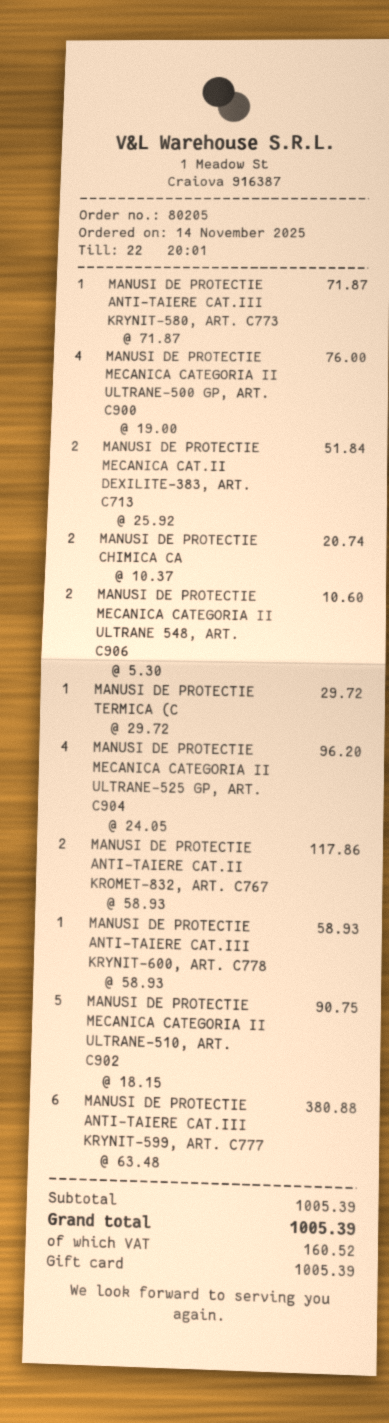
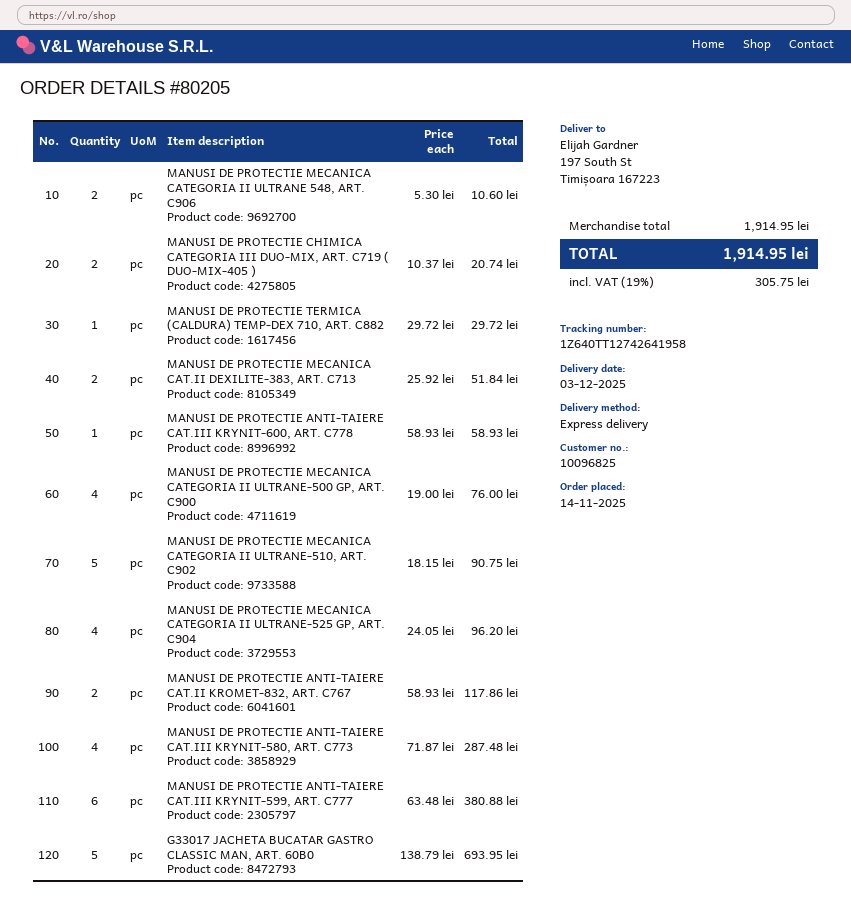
MANUSI DE PROTECTIE ANTI-TAIERE CAT.III KRYNIT-580, ART. C773: 1 x 71.87 = 71.87 -> 4 x 71.87 = 287.48
G33017 JACHETA BUCATAR GASTRO CLASSIC MAN, ART. 60B0: none -> 5 x 138.79 = 693.95
subtotal: 1005.39 -> 1914.95
tax: 160.52 -> 305.75
total: 1005.39 -> 1914.95

